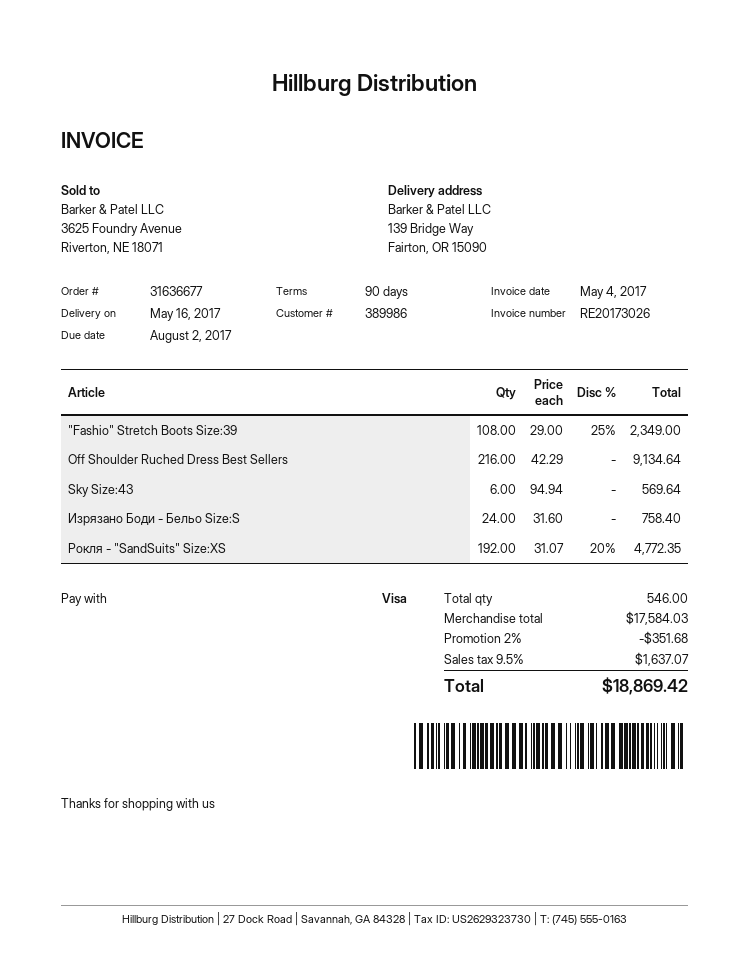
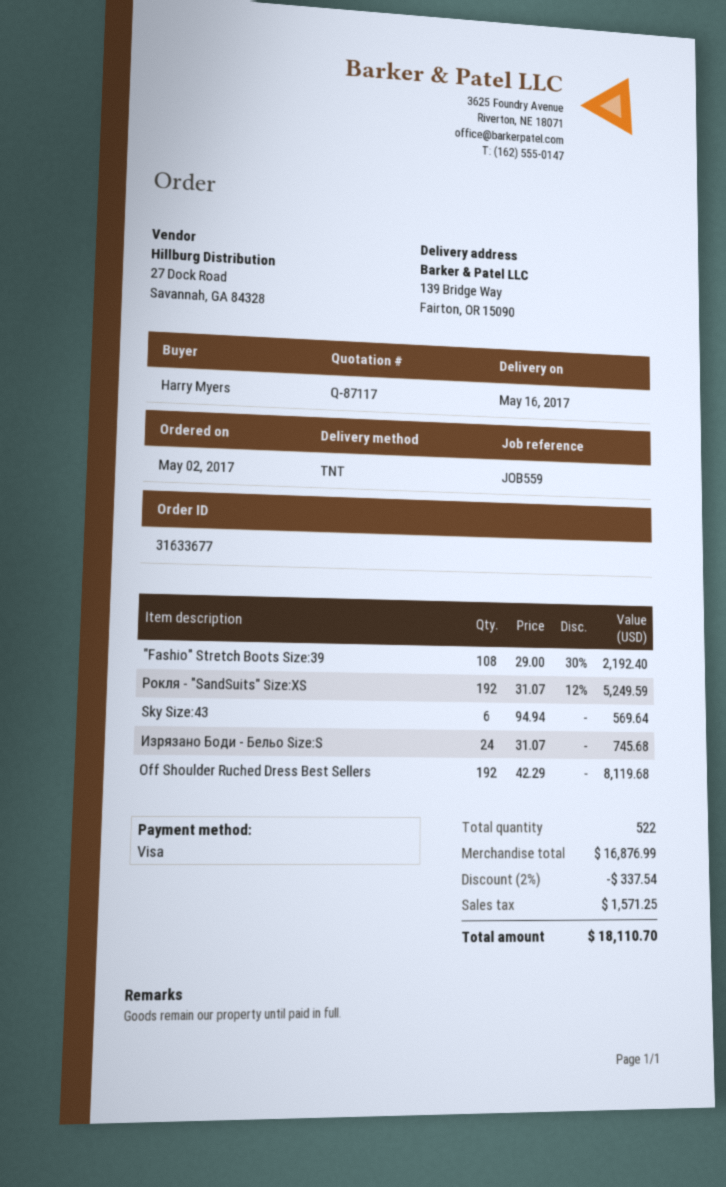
order number: 31636677 -> 31633677
"Fashio" Stretch Boots Size:39: 108 x 29.00 - 25% = 2349.00 -> 108 x 29.00 - 30% = 2192.40
Off Shoulder Ruched Dress Best Sellers: 216 x 42.29 = 9134.64 -> 192 x 42.29 = 8119.68
Изрязано Боди - Бельо Size:S: 24 x 31.60 = 758.40 -> 24 x 31.07 = 745.68
Рокля - "SandSuits" Size:XS: 192 x 31.07 - 20% = 4772.35 -> 192 x 31.07 - 12% = 5249.59
total quantity: 546 -> 522
subtotal: 17584.03 -> 16876.99
discount: 2% = 351.68 -> 2% = 337.54
tax: 1637.07 -> 1571.25
total: 18869.42 -> 18110.70

